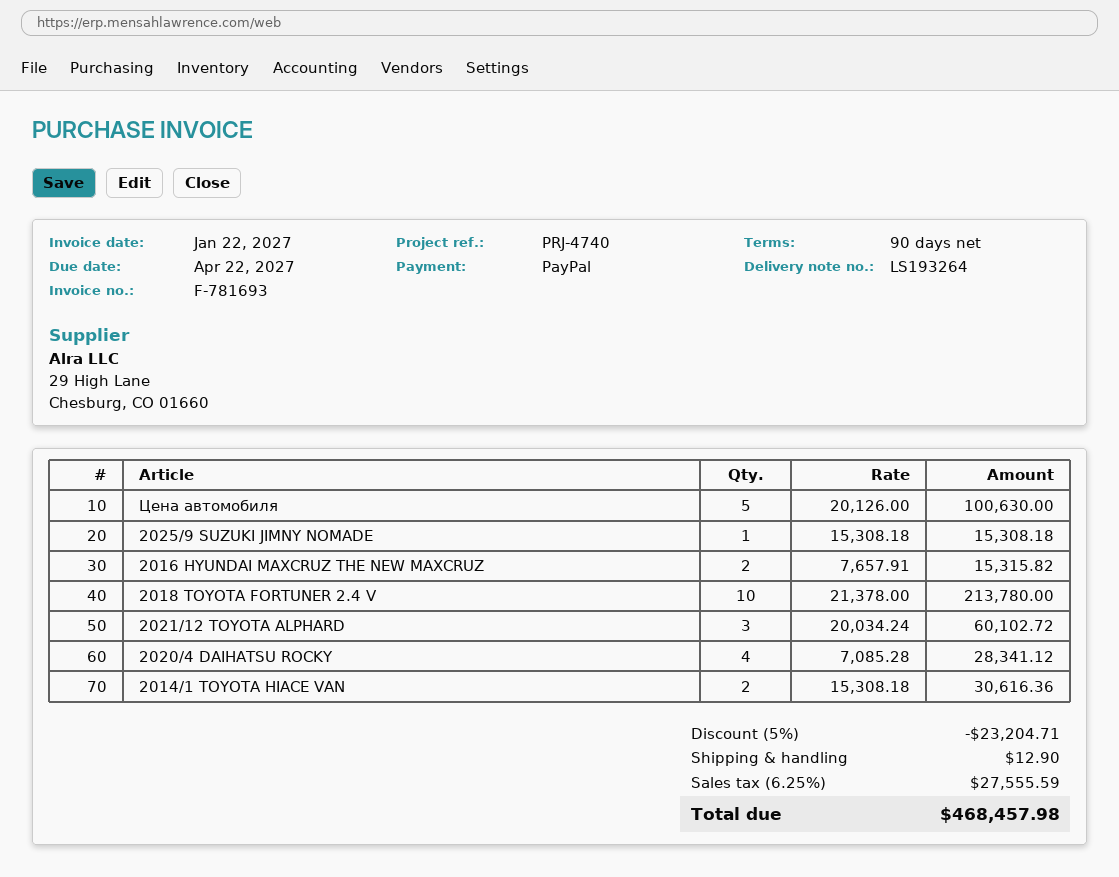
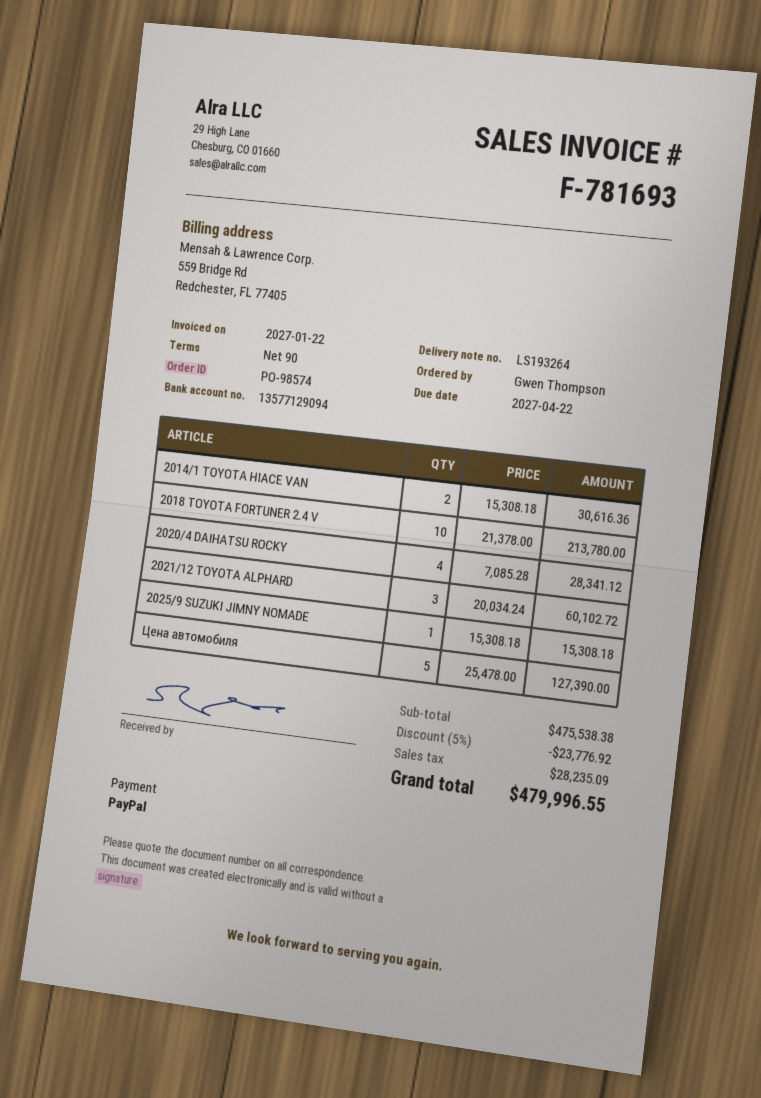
Цена автомобиля: 5 x 20126.00 = 100630.00 -> 5 x 25478.00 = 127390.00
2016 HYUNDAI MAXCRUZ THE NEW MAXCRUZ: 2 x 7657.91 = 15315.82 -> none
discount: 5% = 23204.71 -> 5% = 23776.92
shipping: 12.90 -> none
tax: 27555.59 -> 28235.09
total: 468457.98 -> 479996.55

